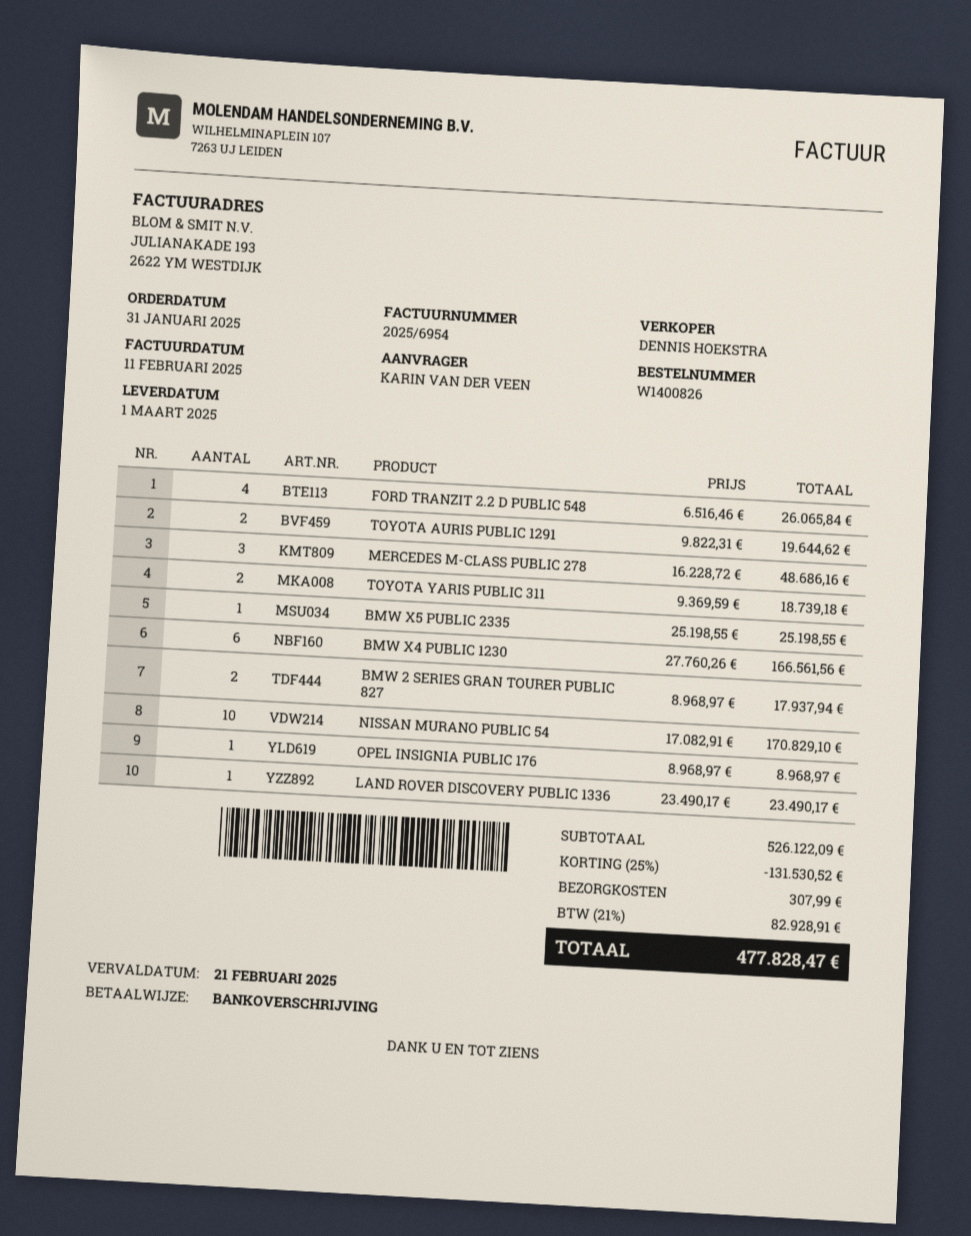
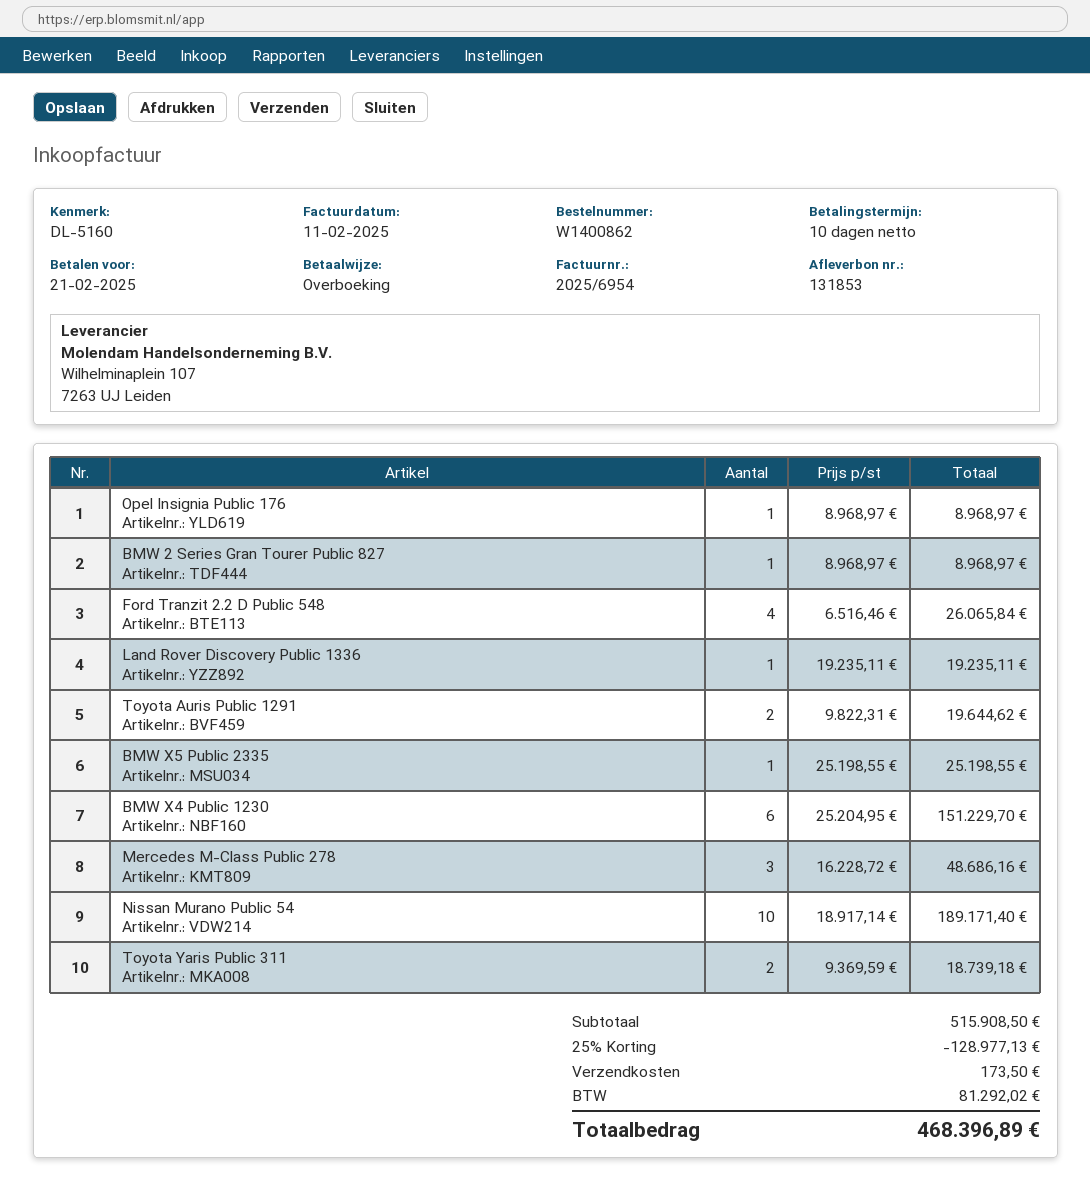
order number: W1400826 -> W1400862
BMW X4 PUBLIC 1230: 6 x 27760.26 = 166561.56 -> 6 x 25204.95 = 151229.70
BMW 2 SERIES GRAN TOURER PUBLIC 827: 2 x 8968.97 = 17937.94 -> 1 x 8968.97 = 8968.97
NISSAN MURANO PUBLIC 54: 10 x 17082.91 = 170829.10 -> 10 x 18917.14 = 189171.40
LAND ROVER DISCOVERY PUBLIC 1336: 1 x 23490.17 = 23490.17 -> 1 x 19235.11 = 19235.11
subtotal: 526122.09 -> 515908.50
discount: 25% = 131530.52 -> 25% = 128977.13
shipping: 307.99 -> 173.50
tax: 82928.91 -> 81292.02
total: 477828.47 -> 468396.89

